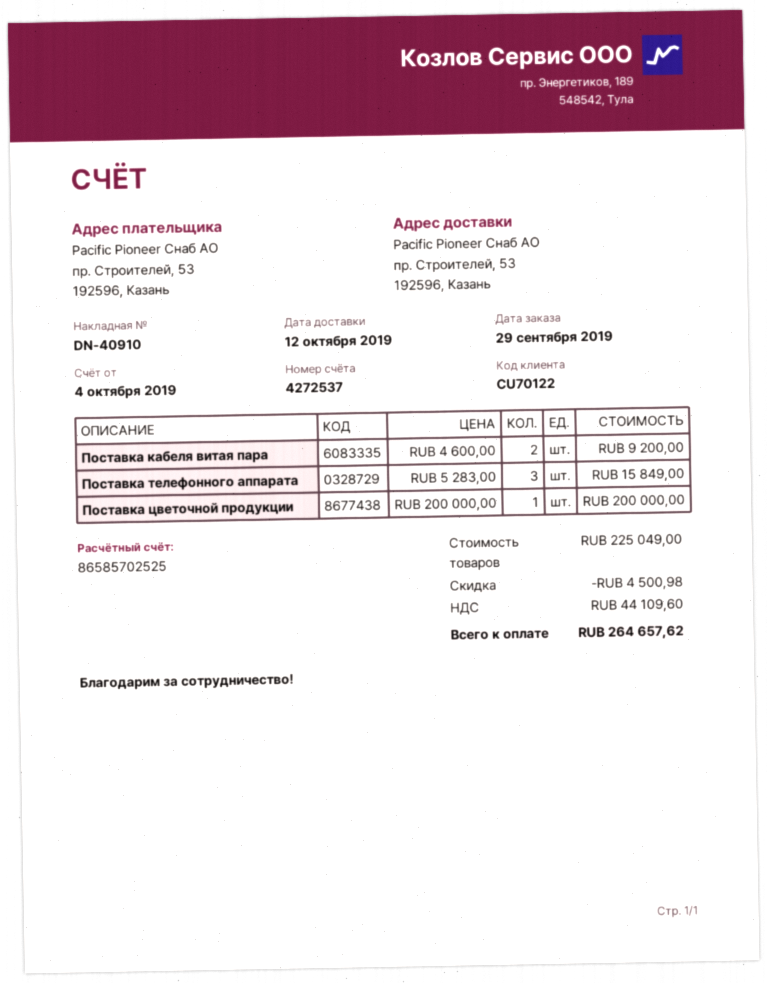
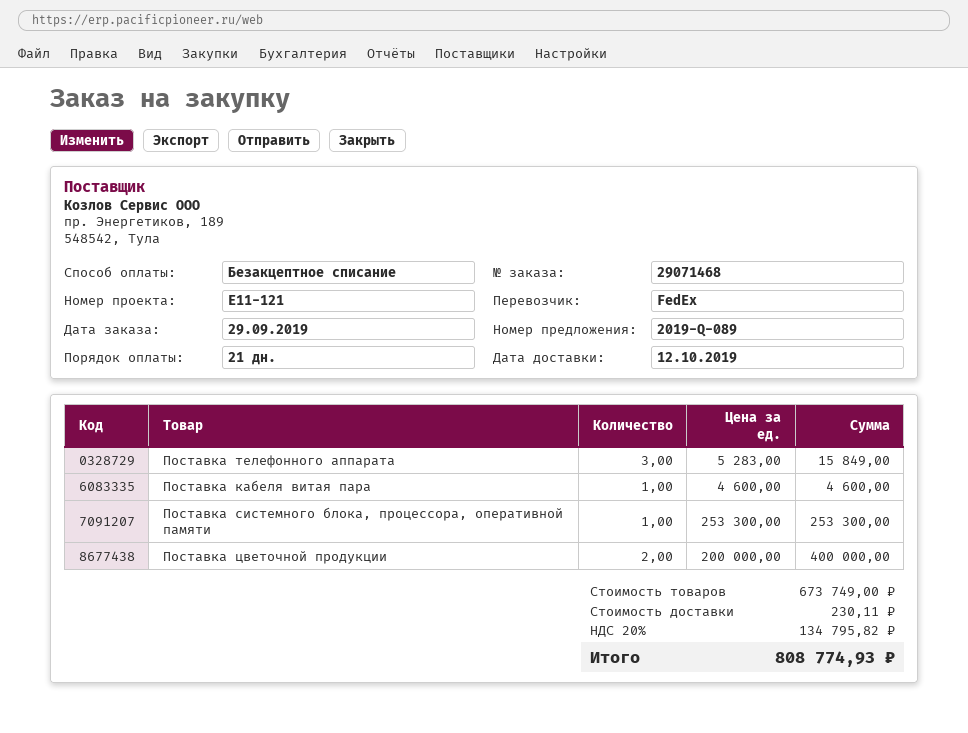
Поставка кабеля витая пара: 2 x 4600.00 = 9200.00 -> 1 x 4600.00 = 4600.00
Поставка цветочной продукции: 1 x 200000.00 = 200000.00 -> 2 x 200000.00 = 400000.00
Поставка системного блока, процессора, оперативной памяти: none -> 1 x 253300.00 = 253300.00
subtotal: 225049.00 -> 673749.00
discount: 4500.98 -> none
shipping: none -> 230.11
tax: 44109.60 -> 134795.82
total: 264657.62 -> 808774.93

